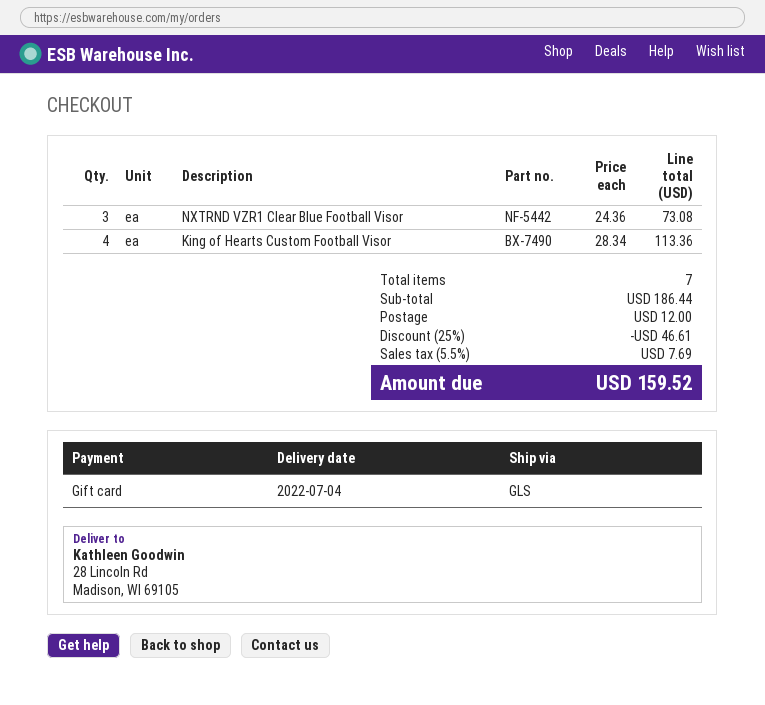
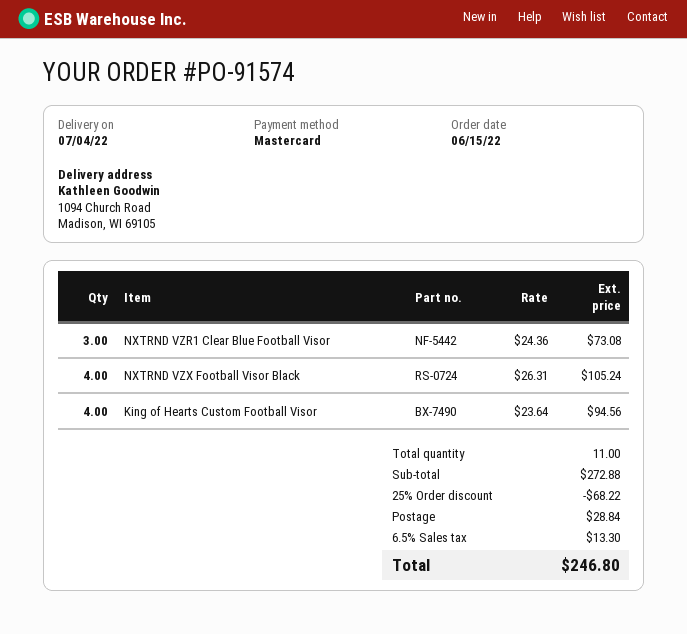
payment method: gift card -> Mastercard
ship to: 28 Lincoln Rd, Madison, WI 69105 -> 1094 Church Road, Madison, WI 69105
King of Hearts Custom Football Visor: 4 x 28.34 = 113.36 -> 4 x 23.64 = 94.56
NXTRND VZX Football Visor Black: none -> 4 x 26.31 = 105.24
total quantity: 7 -> 11
subtotal: 186.44 -> 272.88
discount: 25% = 46.61 -> 25% = 68.22
shipping: 12.00 -> 28.84
tax: 5.5% = 7.69 -> 6.5% = 13.30
total: 159.52 -> 246.80

